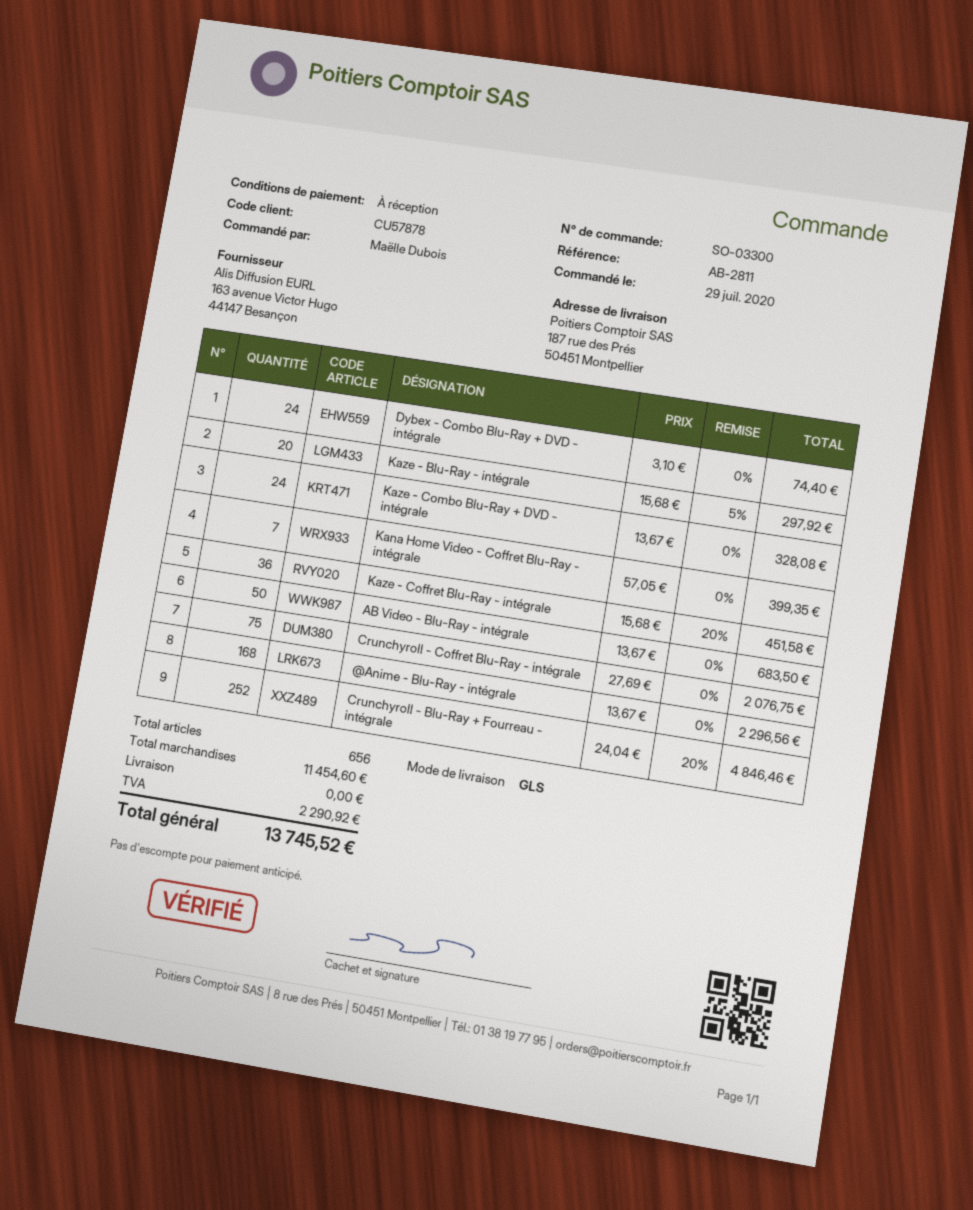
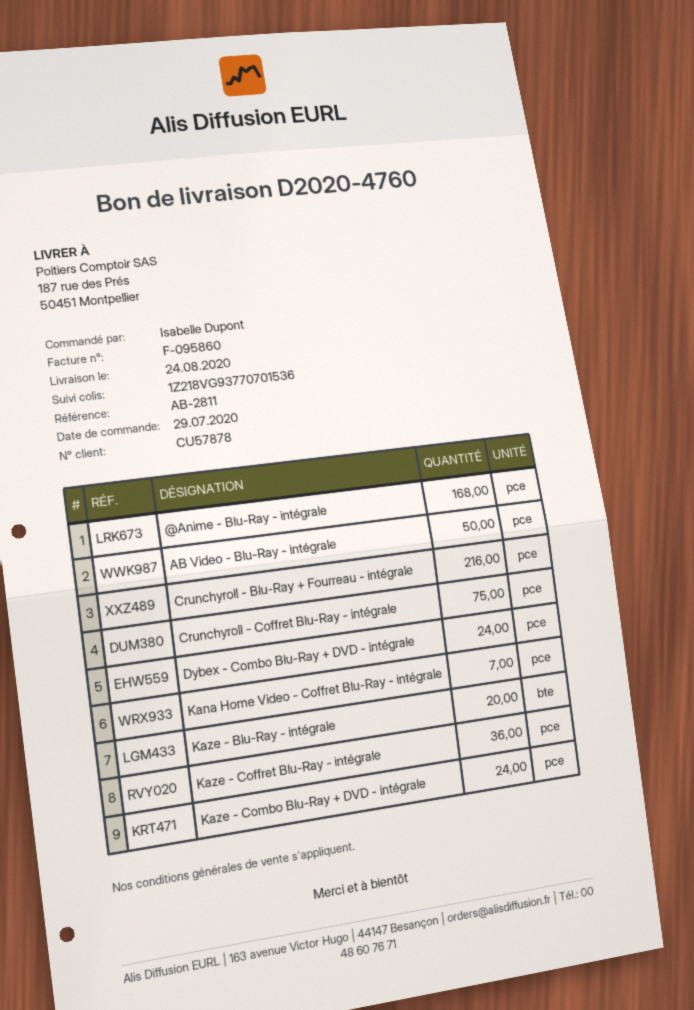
ordered by: Maëlle Dubois -> Isabelle Dupont
Crunchyroll - Blu-Ray + Fourreau - intégrale: 252 -> 216

